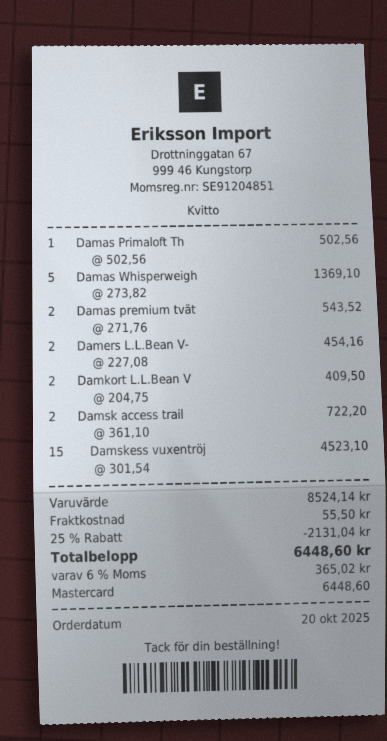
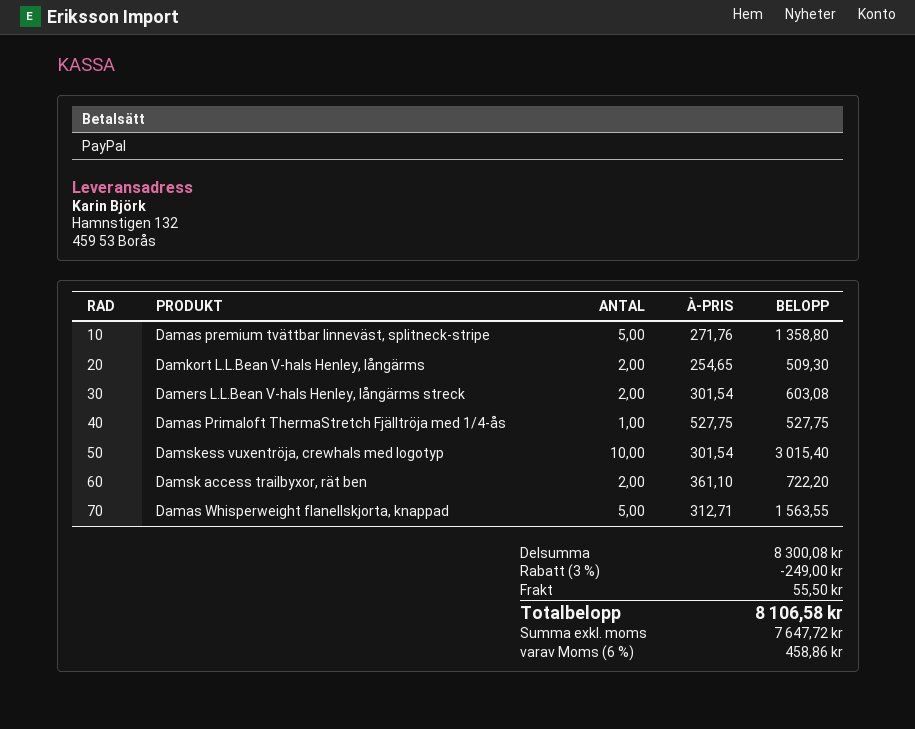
payment method: Mastercard -> PayPal
Damas Primaloft Th: 1 x 502.56 = 502.56 -> 1 x 527.75 = 527.75
Damas Whisperweigh: 5 x 273.82 = 1369.10 -> 5 x 312.71 = 1563.55
Damas premium tvät: 2 x 271.76 = 543.52 -> 5 x 271.76 = 1358.80
Damers L.L.Bean V-: 2 x 227.08 = 454.16 -> 2 x 301.54 = 603.08
Damkort L.L.Bean V: 2 x 204.75 = 409.50 -> 2 x 254.65 = 509.30
Damskess vuxentröj: 15 x 301.54 = 4523.10 -> 10 x 301.54 = 3015.40
subtotal: 8524.14 -> 8300.08
discount: 25% = 2131.04 -> 3% = 249.00
tax: 6% = 365.02 -> 6% = 458.86
total: 6448.60 -> 8106.58

